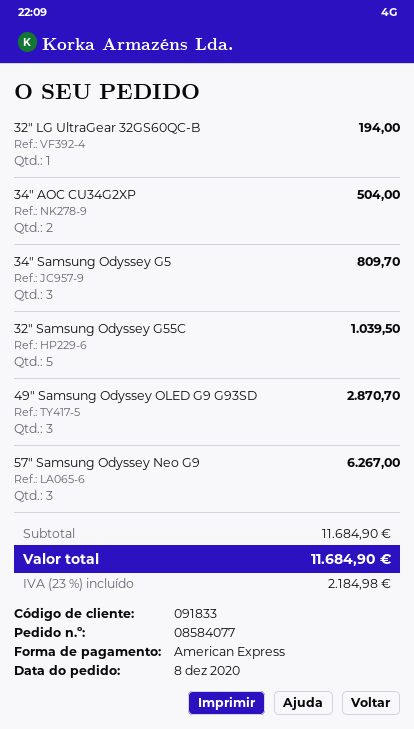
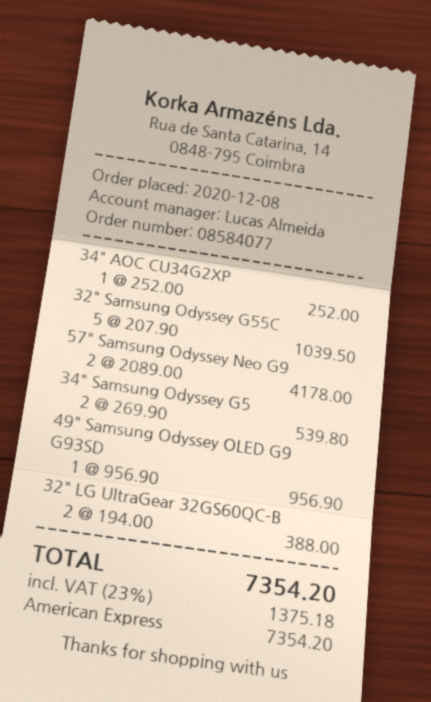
32" LG UltraGear 32GS60QC-B: 1 for 194.00 -> 2 for 388.00
34" AOC CU34G2XP: 2 for 504.00 -> 1 for 252.00
34" Samsung Odyssey G5: 3 for 809.70 -> 2 for 539.80
49" Samsung Odyssey OLED G9 G93SD: 3 for 2870.70 -> 1 for 956.90
57" Samsung Odyssey Neo G9: 3 for 6267.00 -> 2 for 4178.00
tax: 23% = 2184.98 -> 23% = 1375.18
total: 11684.90 -> 7354.20

